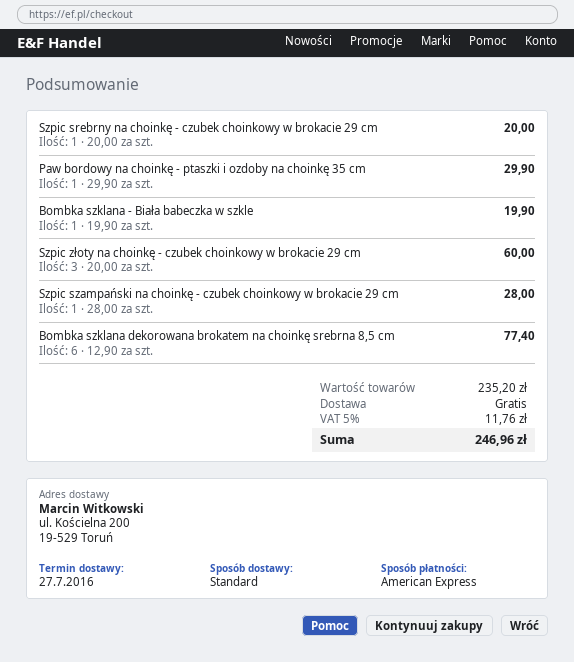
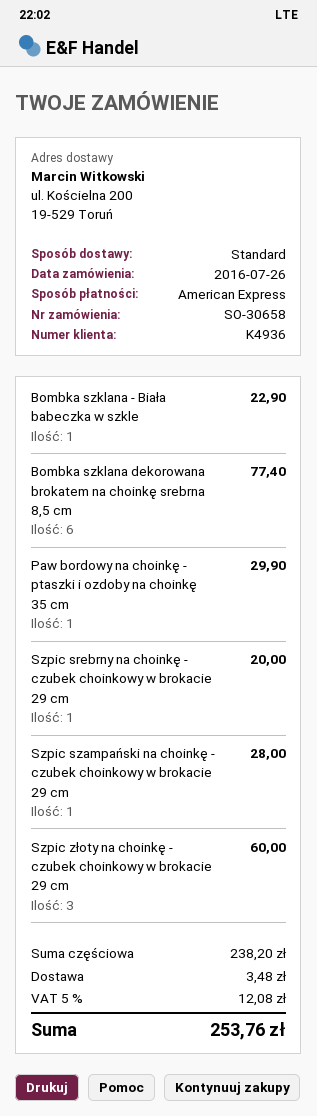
Bombka szklana - Biała babeczka w szkle: 1 for 19.90 -> 1 for 22.90
subtotal: 235.20 -> 238.20
shipping: 0.00 -> 3.48
tax: 5% = 11.76 -> 5% = 12.08
total: 246.96 -> 253.76

